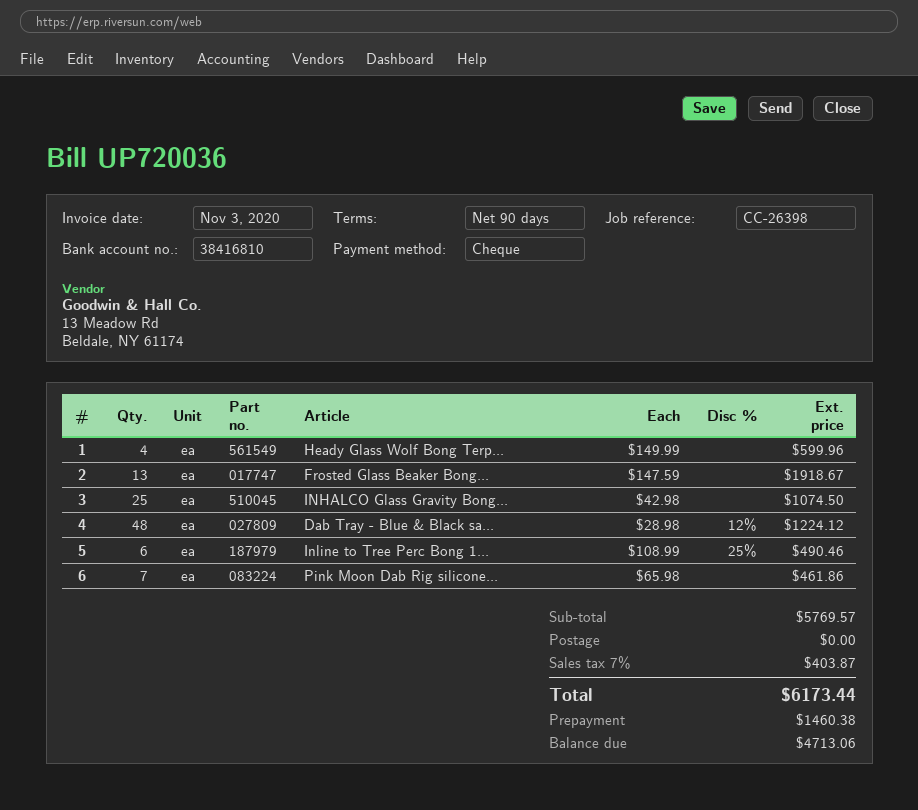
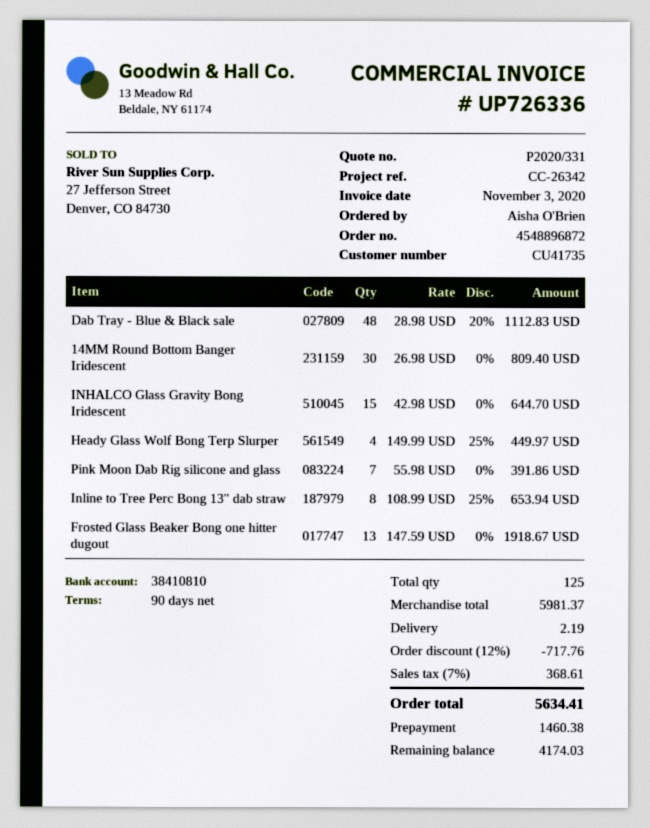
invoice number: UP720036 -> UP726336
reference: CC-26398 -> CC-26342
bank account: 38416810 -> 38410810
Heady Glass Wolf Bong Terp...: 4 x 149.99 = 599.96 -> 4 x 149.99 - 25% = 449.97
INHALCO Glass Gravity Bong...: 25 x 42.98 = 1074.50 -> 15 x 42.98 = 644.70
Dab Tray - Blue & Black sa...: 48 x 28.98 - 12% = 1224.12 -> 48 x 28.98 - 20% = 1112.83
Inline to Tree Perc Bong 1...: 6 x 108.99 - 25% = 490.46 -> 8 x 108.99 - 25% = 653.94
Pink Moon Dab Rig silicone...: 7 x 65.98 = 461.86 -> 7 x 55.98 = 391.86
14MM Round Bottom Banger Iridescent: none -> 30 x 26.98 = 809.40
subtotal: 5769.57 -> 5981.37
discount: none -> 12% = 717.76
shipping: 0.00 -> 2.19
tax: 7% = 403.87 -> 7% = 368.61
total: 6173.44 -> 5634.41
balance: 4713.06 -> 4174.03

